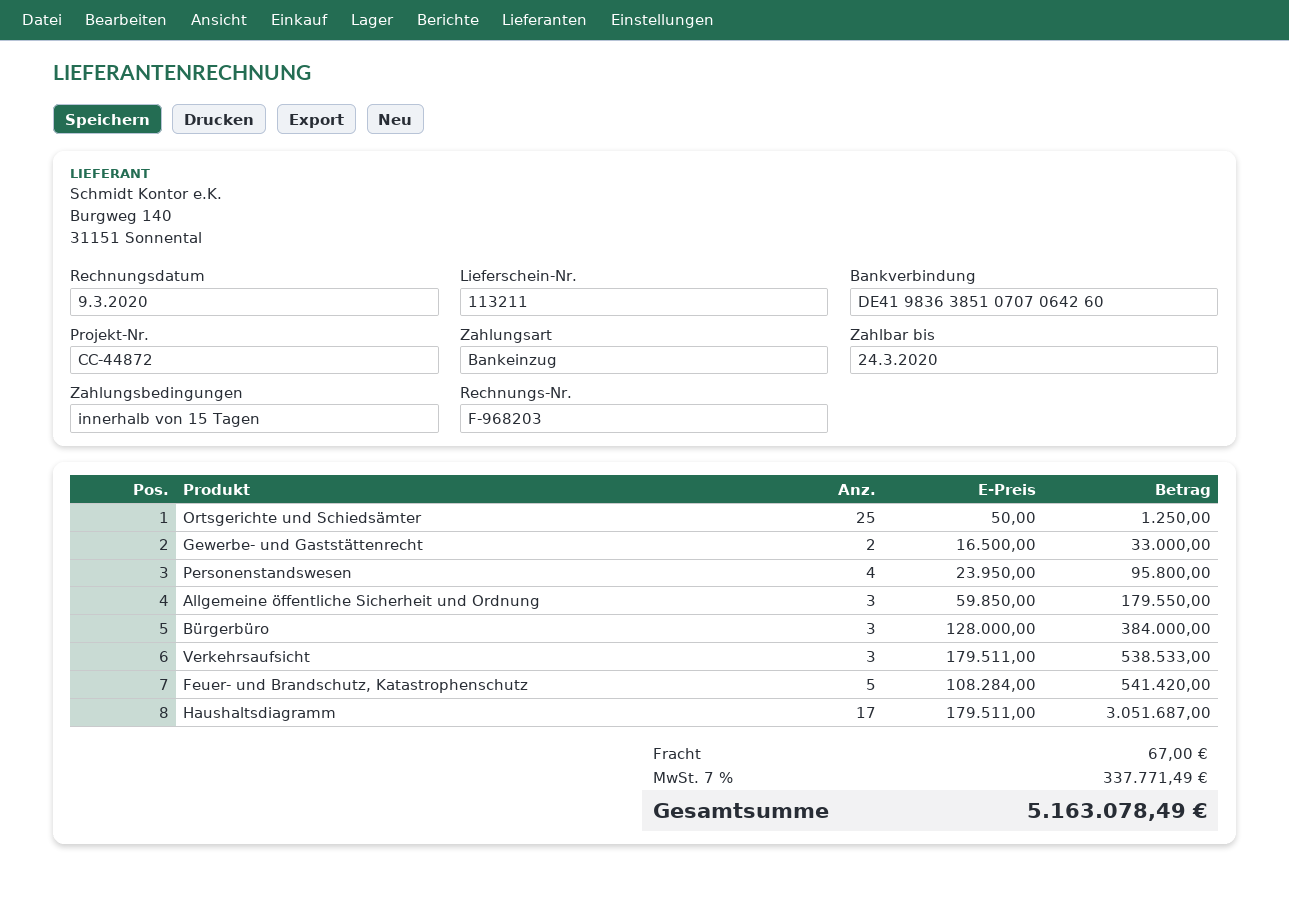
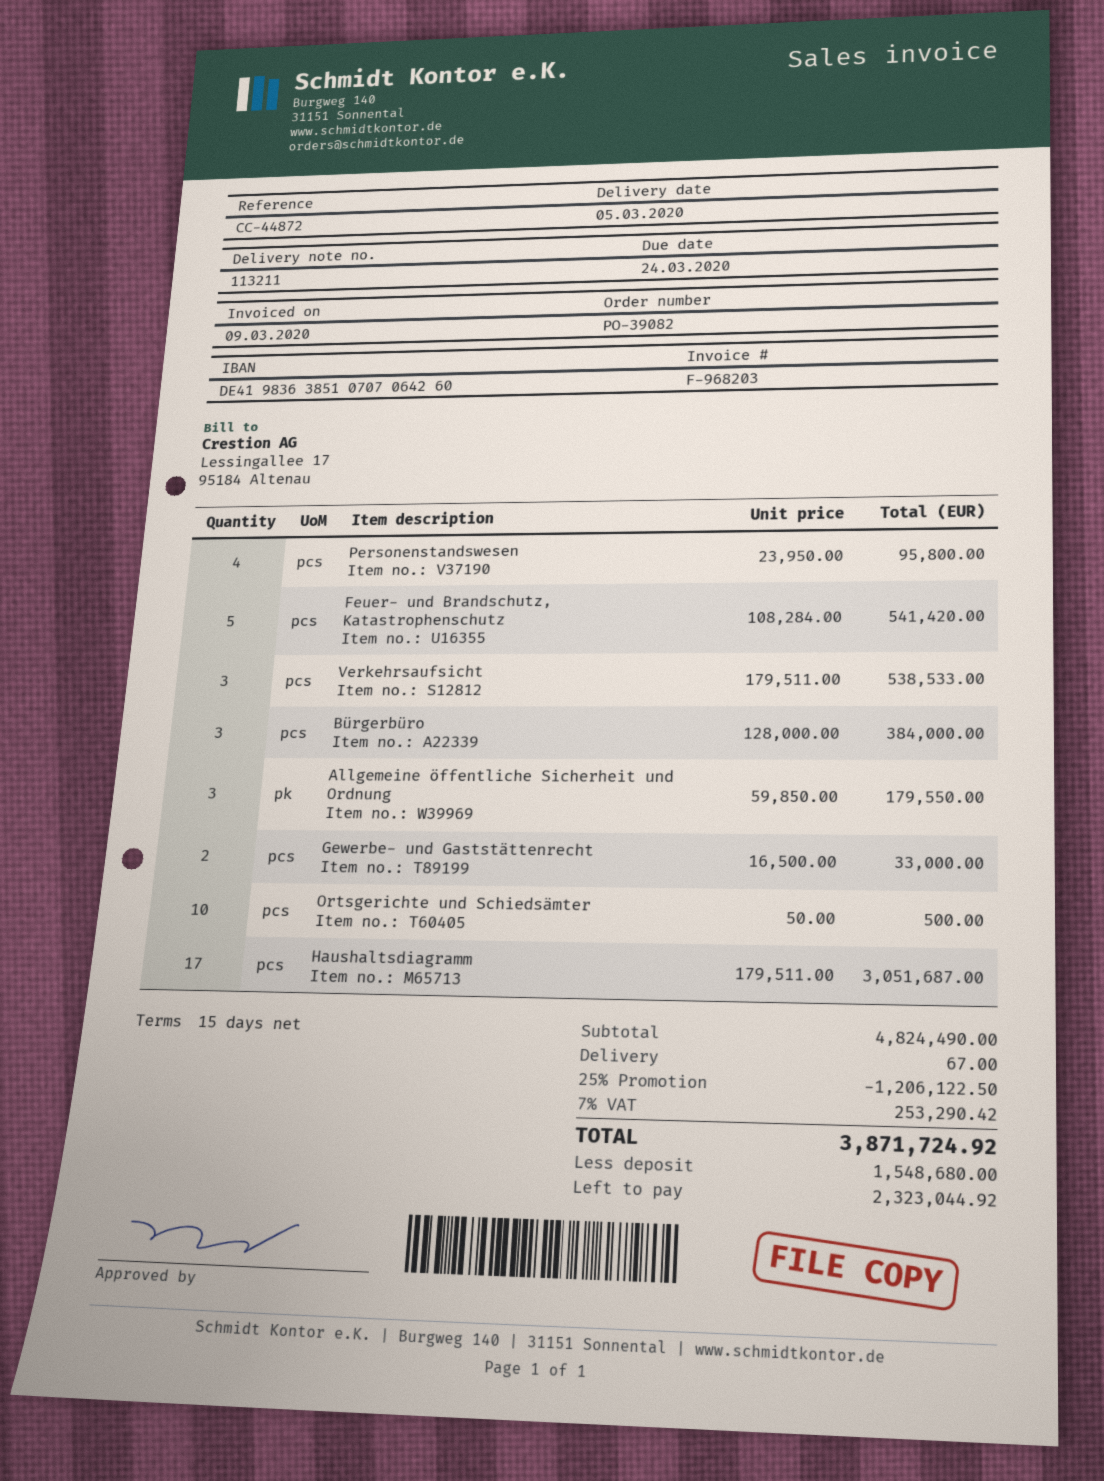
Ortsgerichte und Schiedsämter: 25 x 50.00 = 1250.00 -> 10 x 50.00 = 500.00
discount: none -> 25% = 1206122.50
tax: 7% = 337771.49 -> 7% = 253290.42
total: 5163078.49 -> 3871724.92

